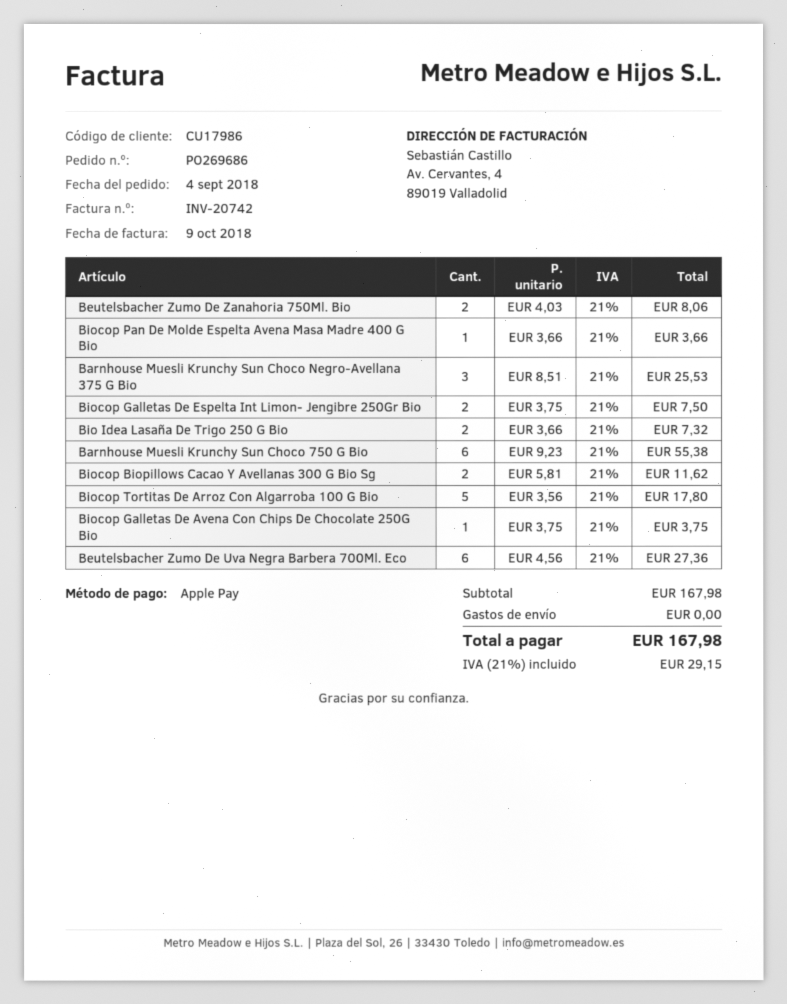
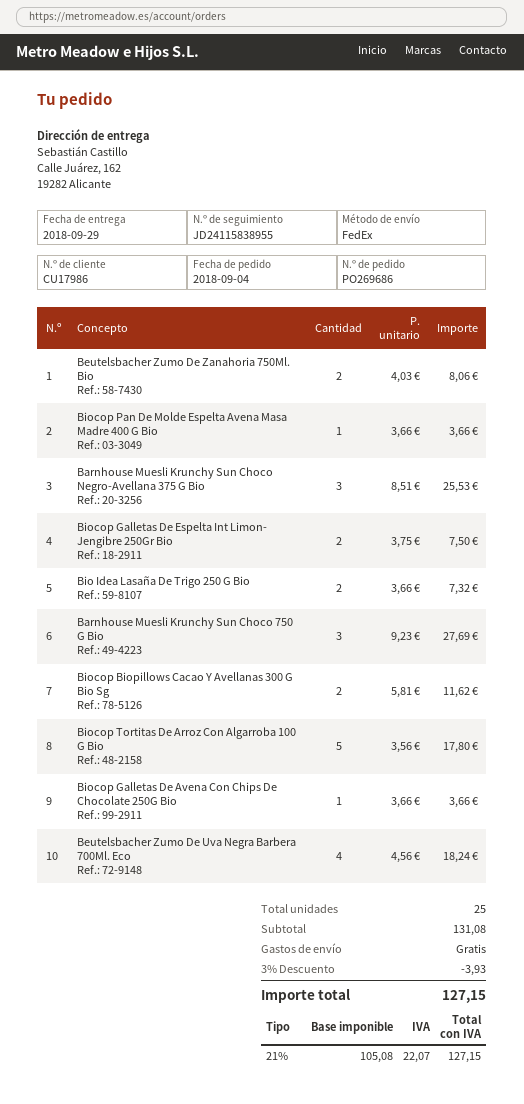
Barnhouse Muesli Krunchy Sun Choco 750 G Bio: 6 x 9.23 = 55.38 -> 3 x 9.23 = 27.69
Biocop Galletas De Avena Con Chips De Chocolate 250G Bio: 1 x 3.75 = 3.75 -> 1 x 3.66 = 3.66
Beutelsbacher Zumo De Uva Negra Barbera 700Ml. Eco: 6 x 4.56 = 27.36 -> 4 x 4.56 = 18.24
subtotal: 167.98 -> 131.08
discount: none -> 3% = 3.93
tax: 21% = 29.15 -> 21% = 22.07
total: 167.98 -> 127.15

